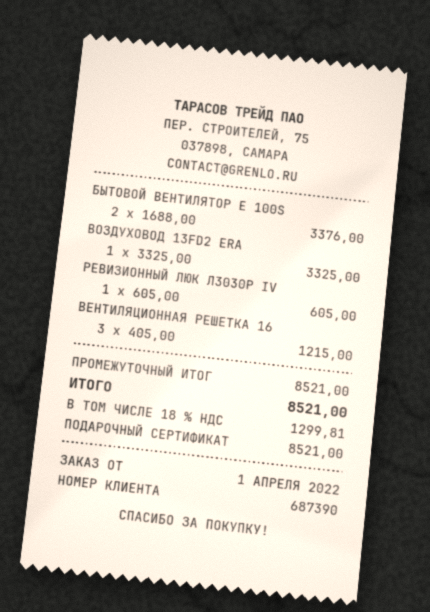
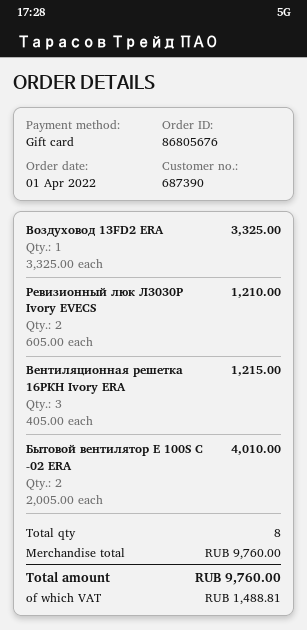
БЫТОВОЙ ВЕНТИЛЯТОР E 100S: 2 x 1688.00 = 3376.00 -> 2 x 2005.00 = 4010.00
РЕВИЗИОННЫЙ ЛЮК Л3030Р IV: 1 x 605.00 = 605.00 -> 2 x 605.00 = 1210.00
subtotal: 8521.00 -> 9760.00
tax: 1299.81 -> 1488.81
total: 8521.00 -> 9760.00

